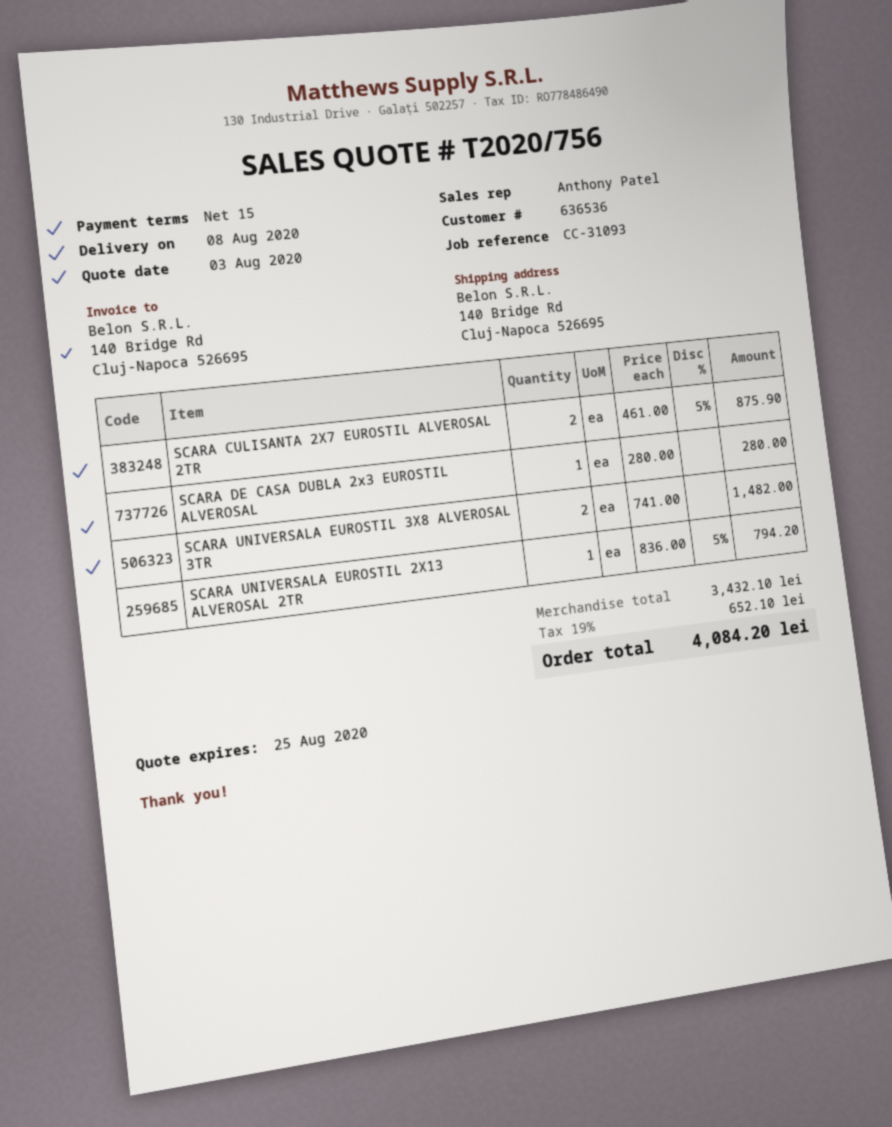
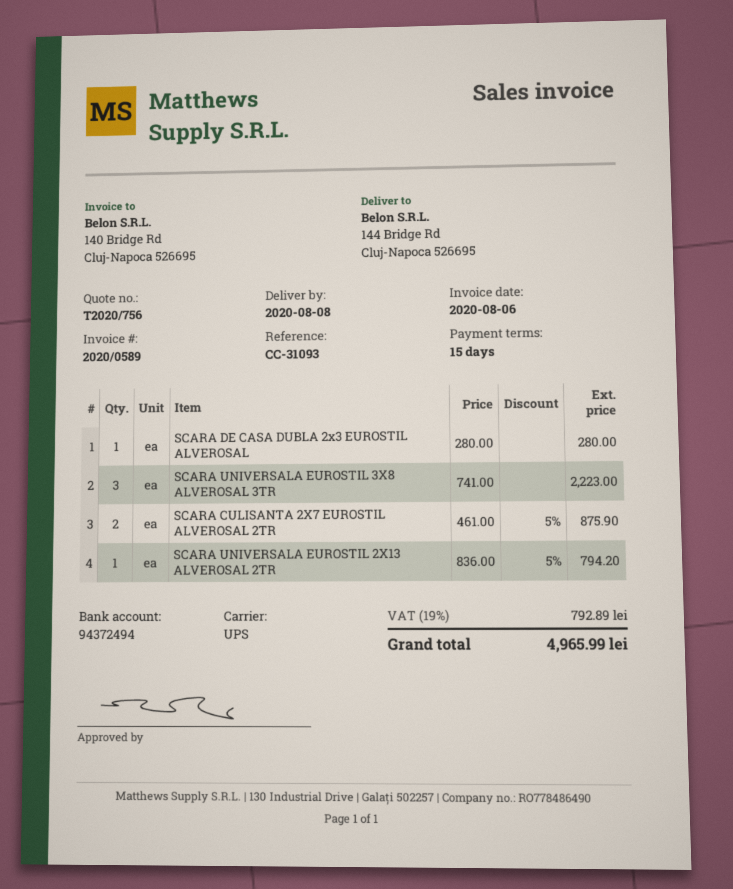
ship to: 140 Bridge Rd, Cluj-Napoca 526695 -> 144 Bridge Rd, Cluj-Napoca 526695
SCARA UNIVERSALA EUROSTIL 3X8 ALVEROSAL 3TR: 2 x 741.00 = 1482.00 -> 3 x 741.00 = 2223.00
tax: 19% = 652.10 -> 19% = 792.89
total: 4084.20 -> 4965.99

